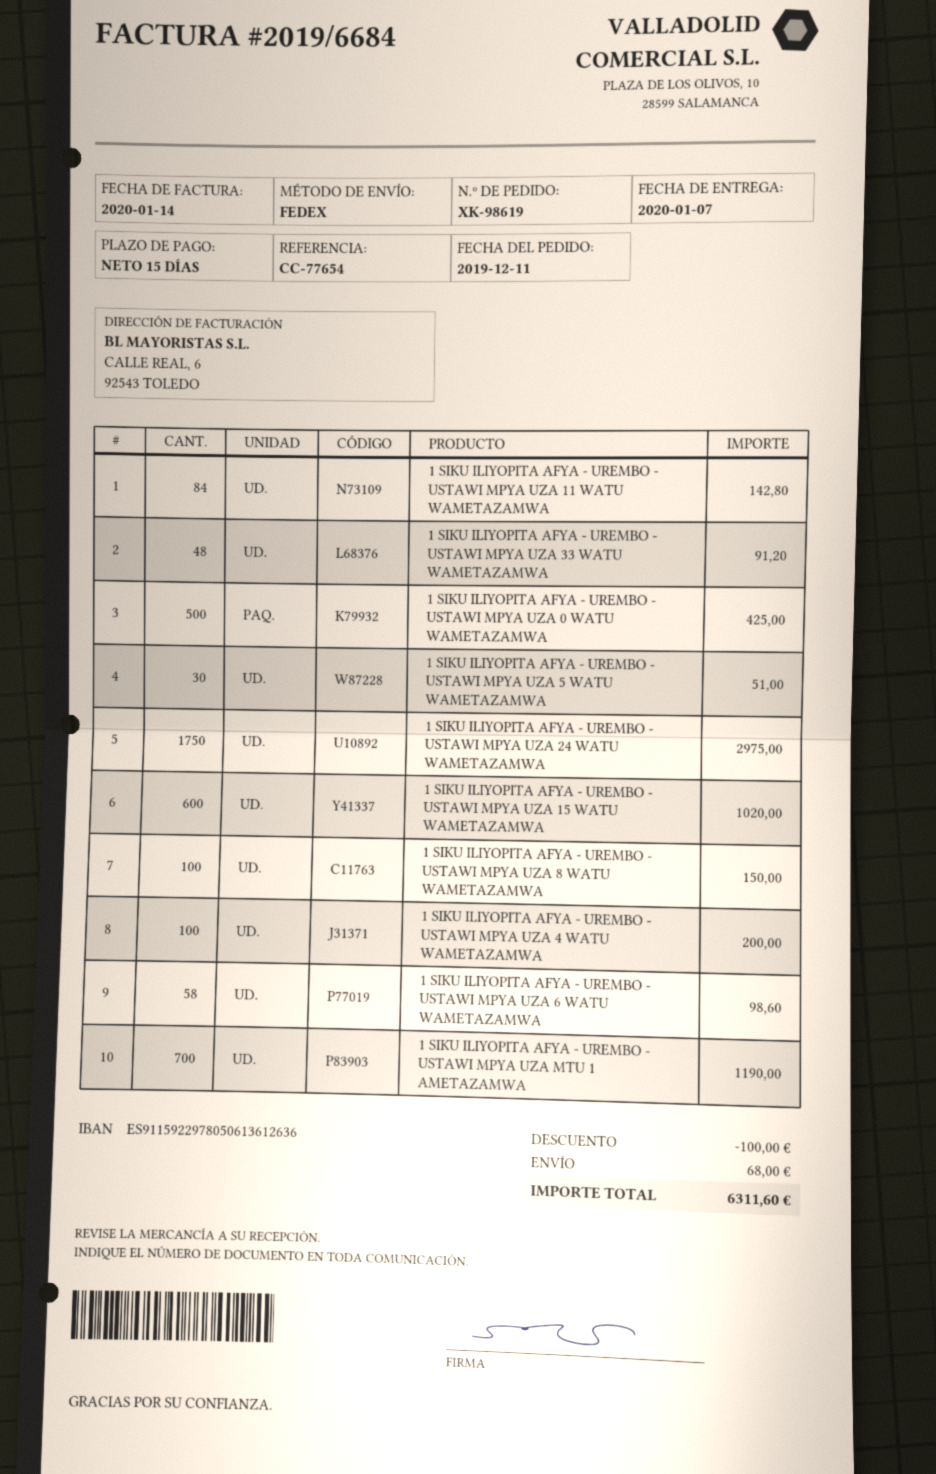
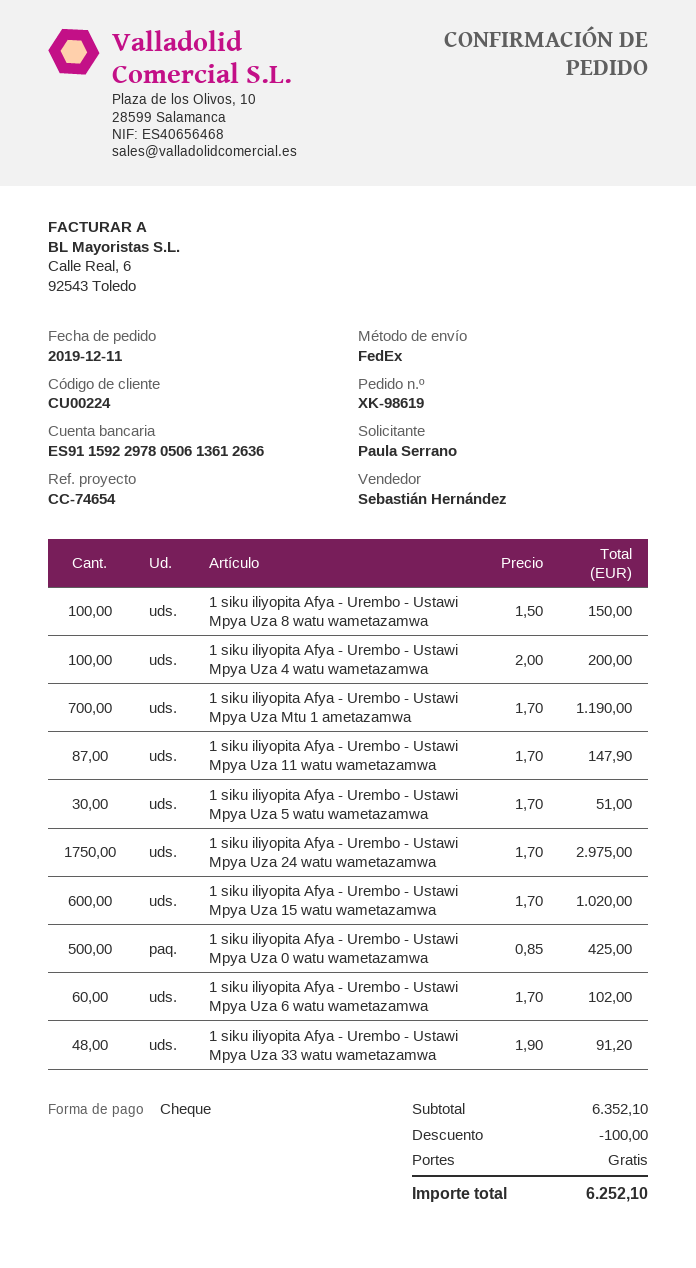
reference: CC-77654 -> CC-74654
1 SIKU ILIYOPITA AFYA - UREMBO - USTAWI MPYA UZA 11 WATU WAMETAZAMWA: 84 for 142.80 -> 87 for 147.90
1 SIKU ILIYOPITA AFYA - UREMBO - USTAWI MPYA UZA 6 WATU WAMETAZAMWA: 58 for 98.60 -> 60 for 102.00
shipping: 68.00 -> 0.00
total: 6311.60 -> 6252.10

